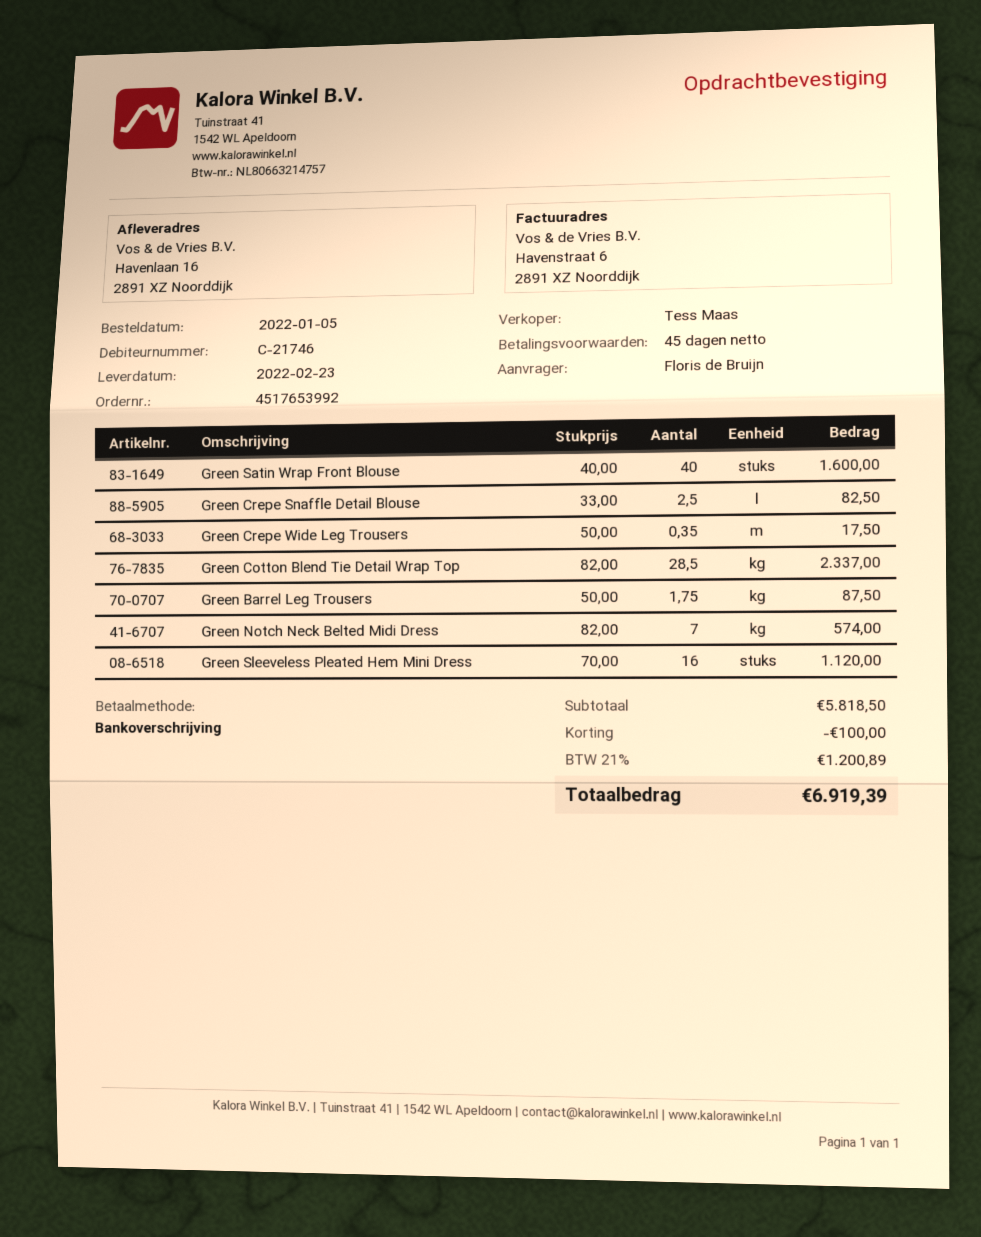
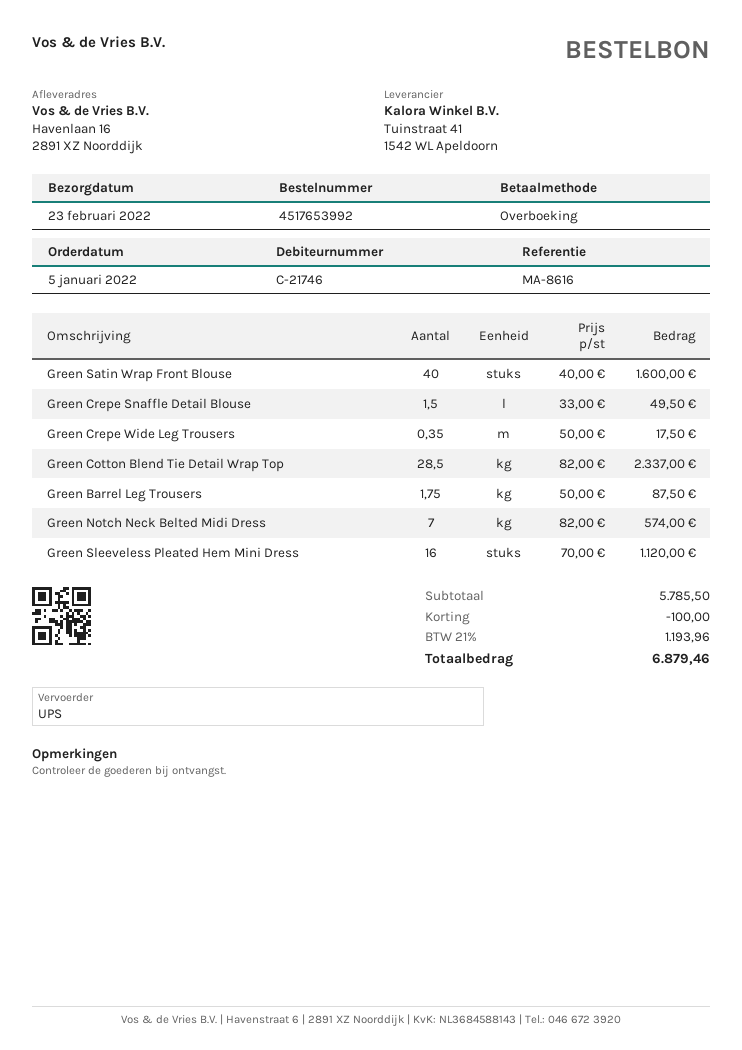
Green Crepe Snaffle Detail Blouse: 2.5 x 33.00 = 82.50 -> 1.5 x 33.00 = 49.50
subtotal: 5818.50 -> 5785.50
tax: 21% = 1200.89 -> 21% = 1193.96
total: 6919.39 -> 6879.46

